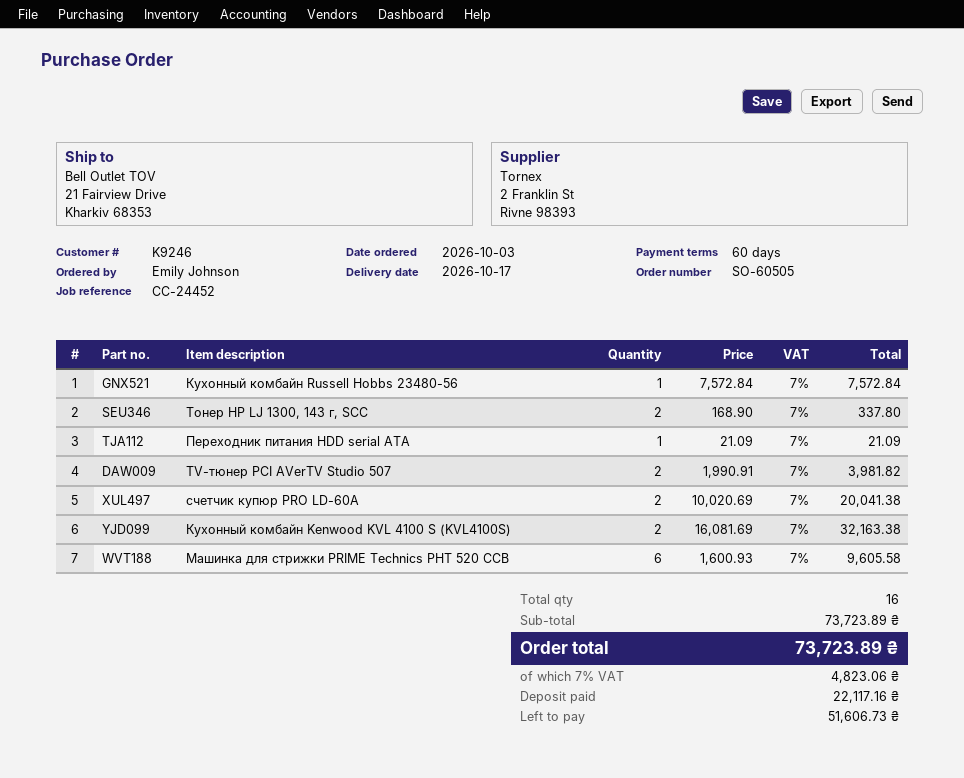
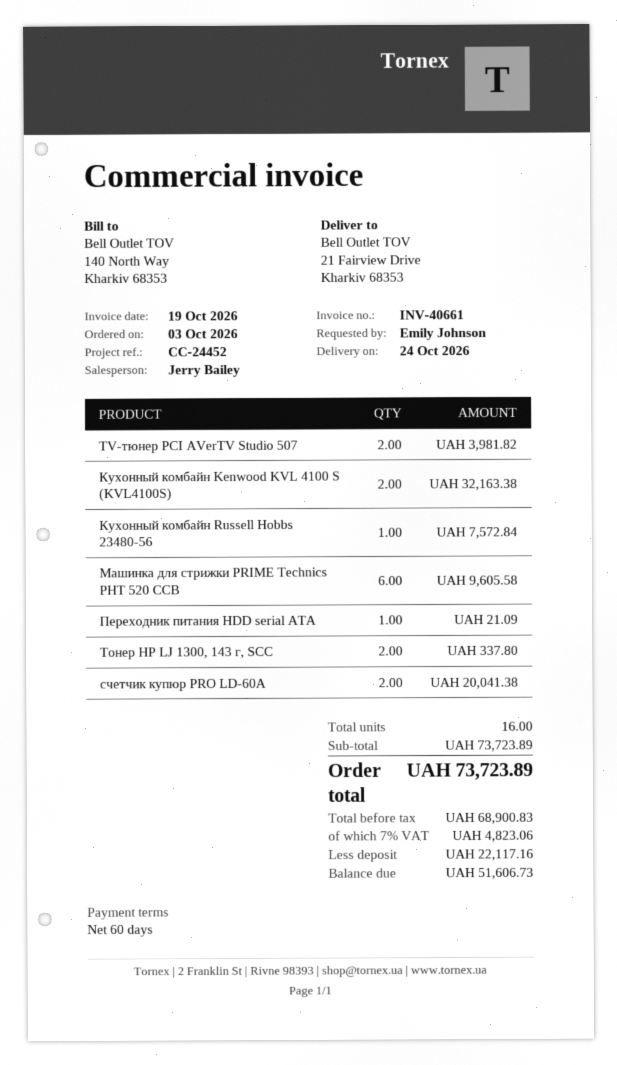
delivery date: 2026-10-17 -> 2026-10-24

